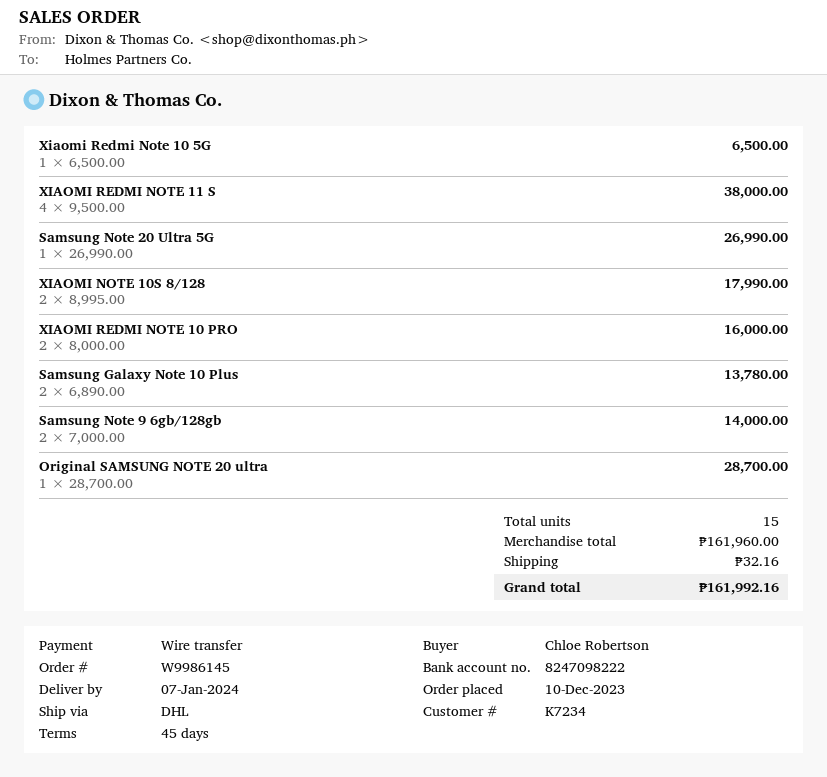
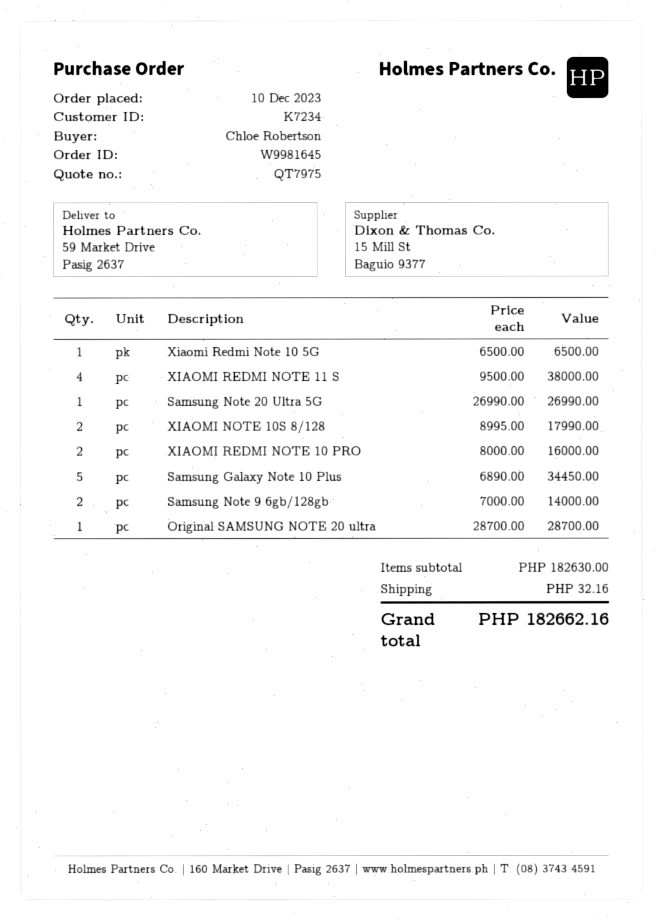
order number: W9986145 -> W9981645
Samsung Galaxy Note 10 Plus: 2 x 6890.00 = 13780.00 -> 5 x 6890.00 = 34450.00
subtotal: 161960.00 -> 182630.00
total: 161992.16 -> 182662.16

